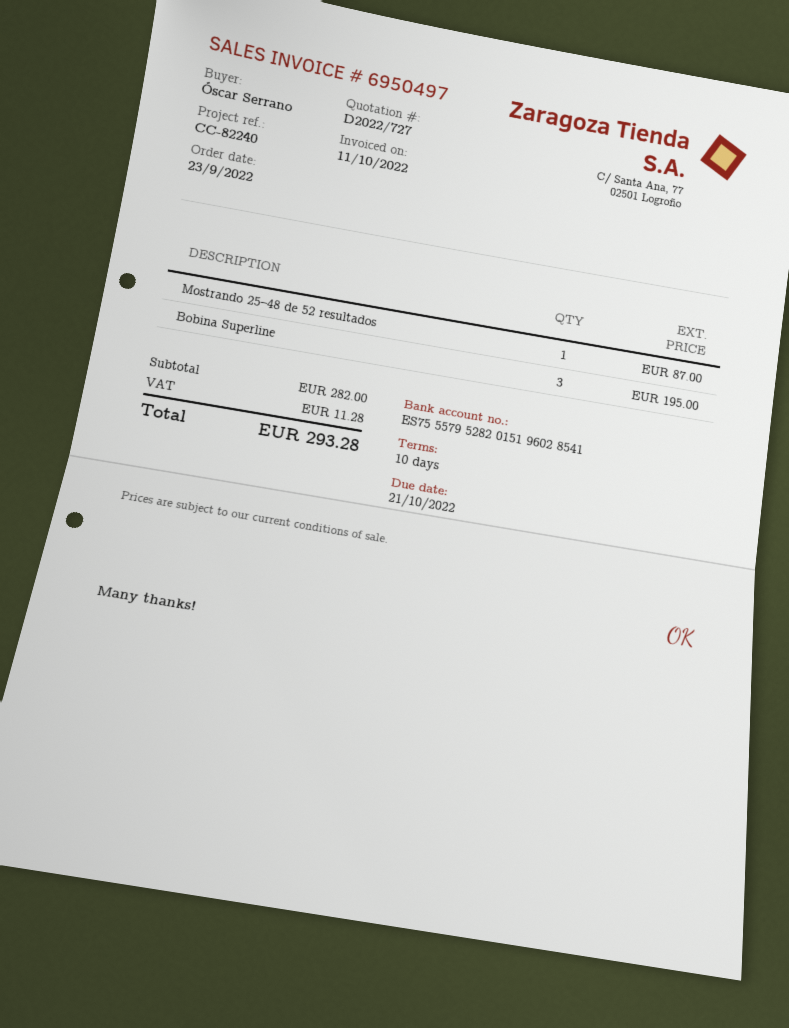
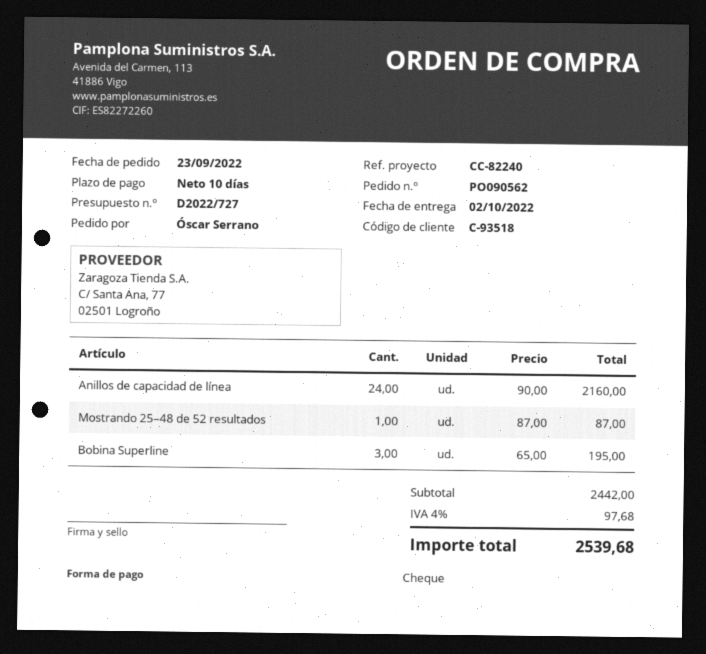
Anillos de capacidad de línea: none -> 24 for 2160.00
subtotal: 282.00 -> 2442.00
tax: 11.28 -> 97.68
total: 293.28 -> 2539.68

